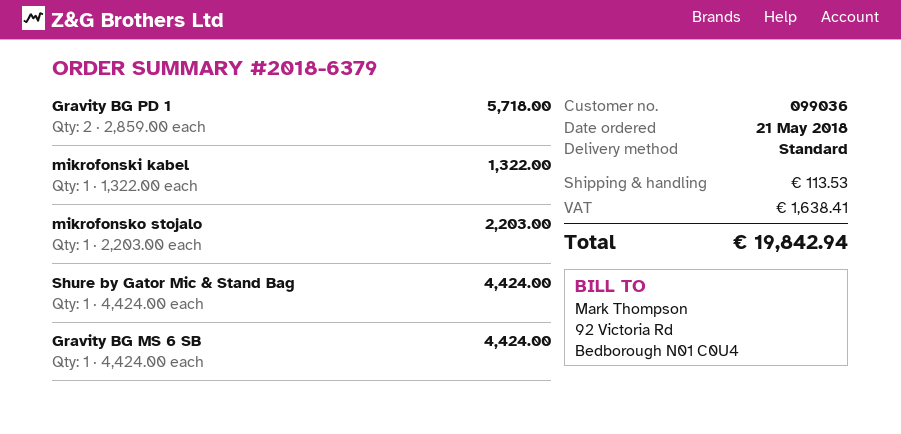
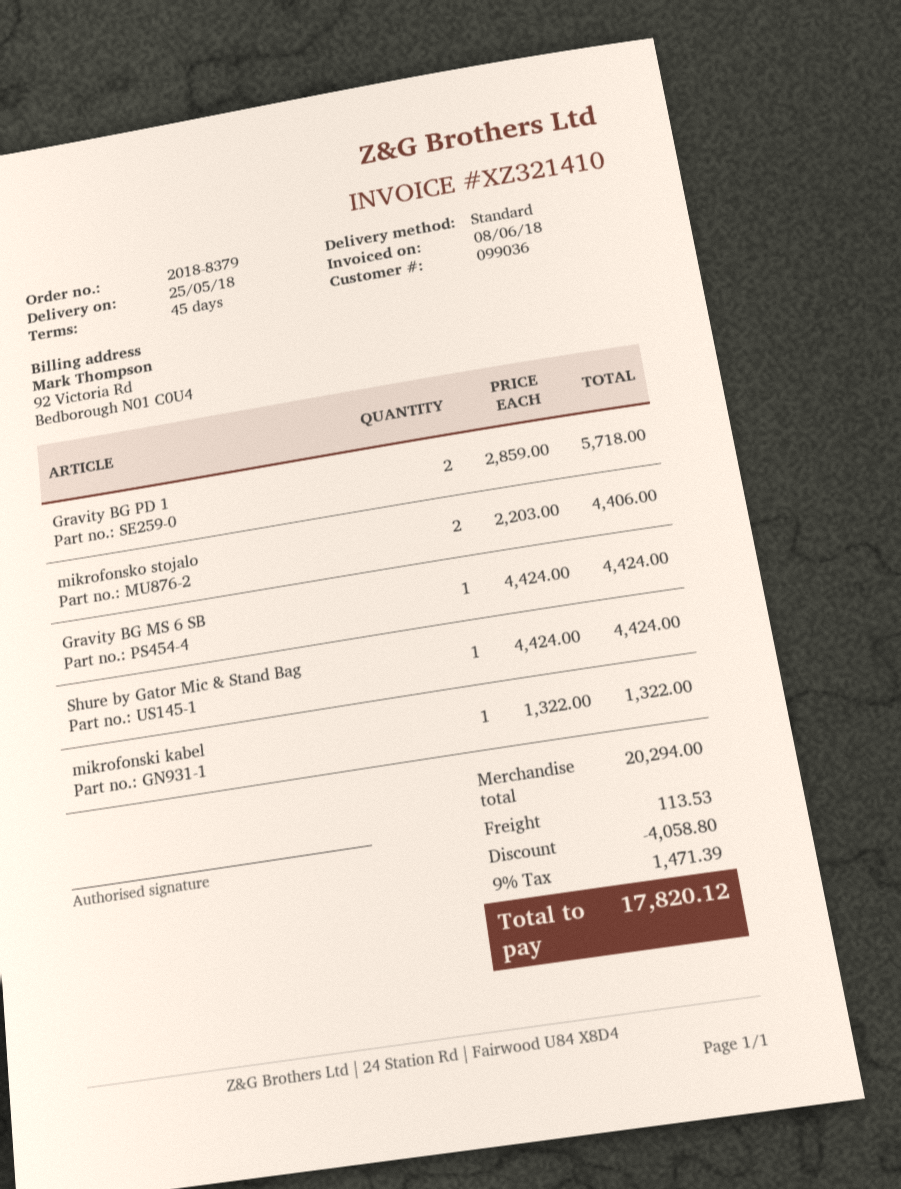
order number: 2018-6379 -> 2018-8379
mikrofonsko stojalo: 1 x 2203.00 = 2203.00 -> 2 x 2203.00 = 4406.00
discount: none -> 4058.80
tax: 1638.41 -> 1471.39
total: 19842.94 -> 17820.12

